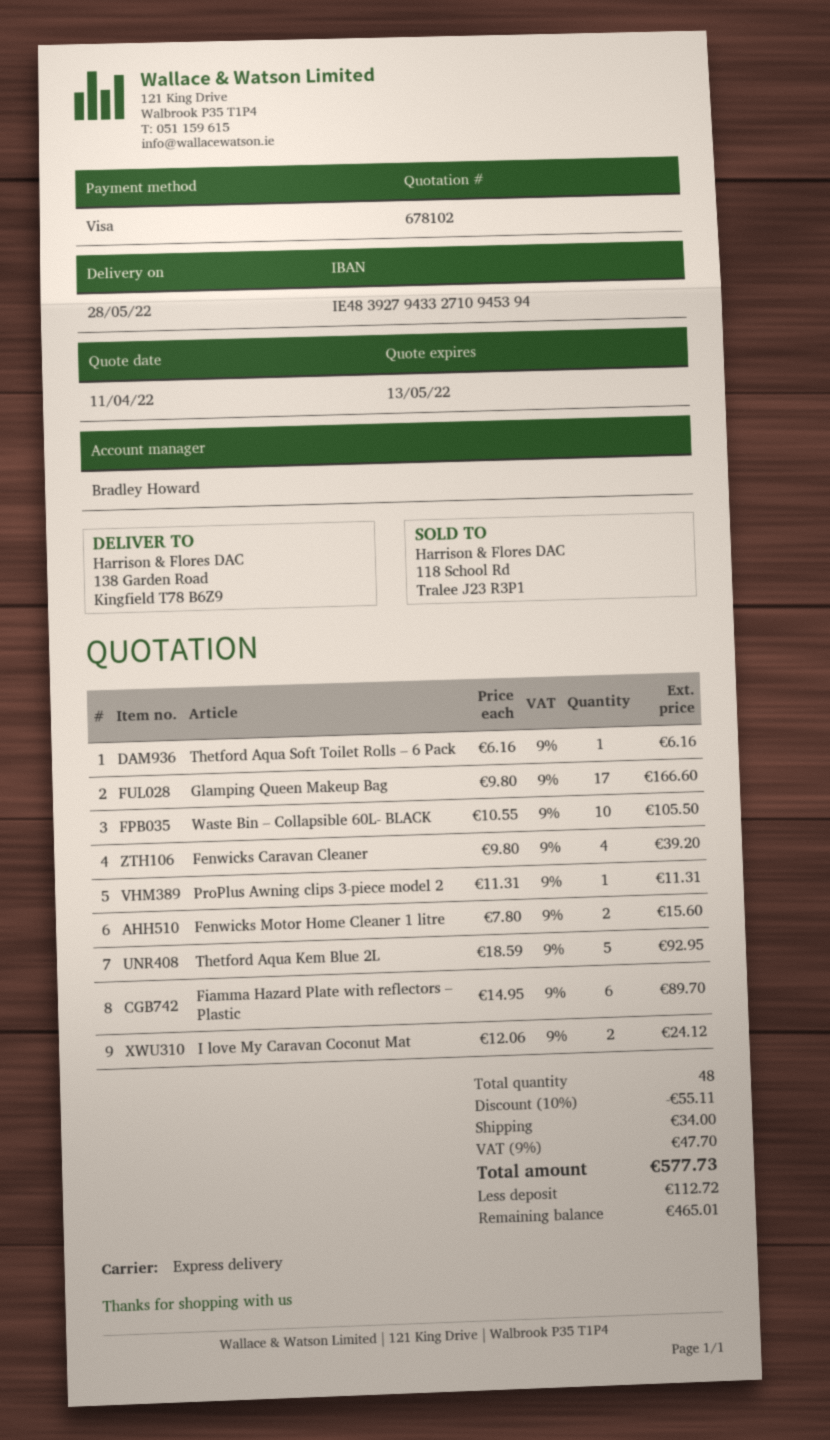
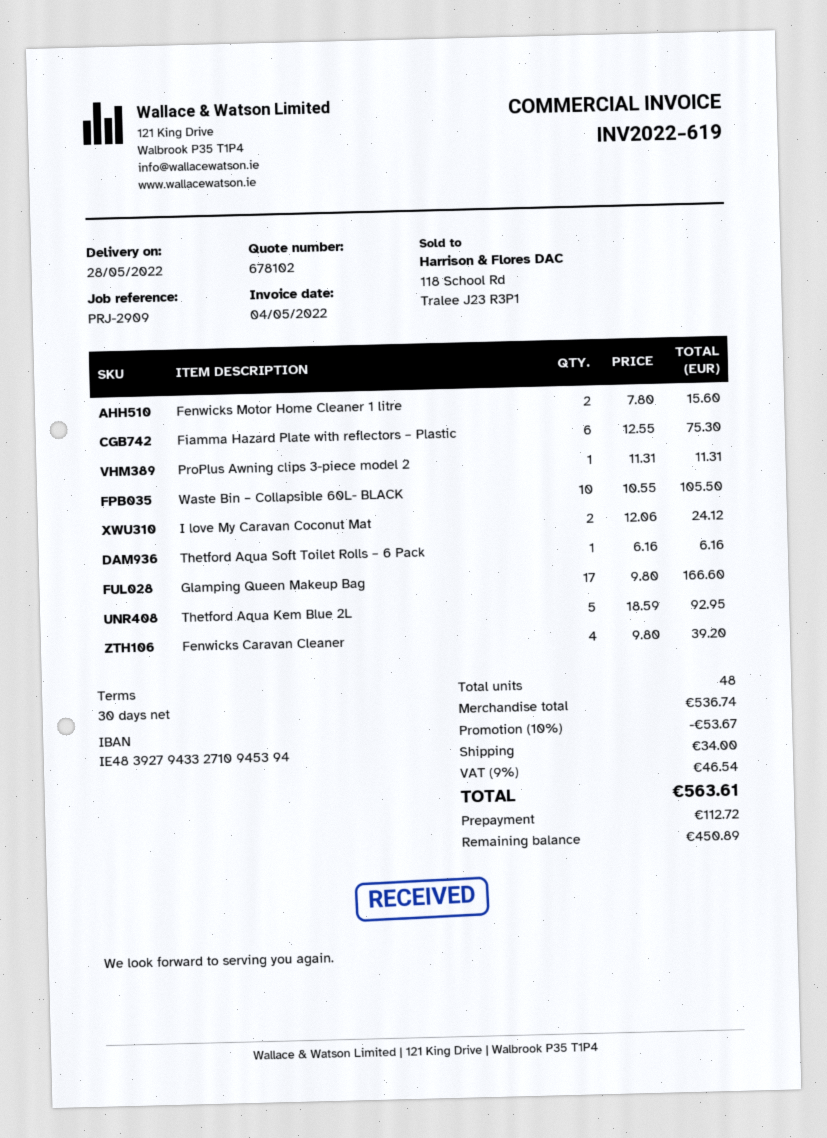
Fiamma Hazard Plate with reflectors – Plastic: 6 x 14.95 = 89.70 -> 6 x 12.55 = 75.30
discount: 10% = 55.11 -> 10% = 53.67
tax: 9% = 47.70 -> 9% = 46.54
total: 577.73 -> 563.61
balance: 465.01 -> 450.89

